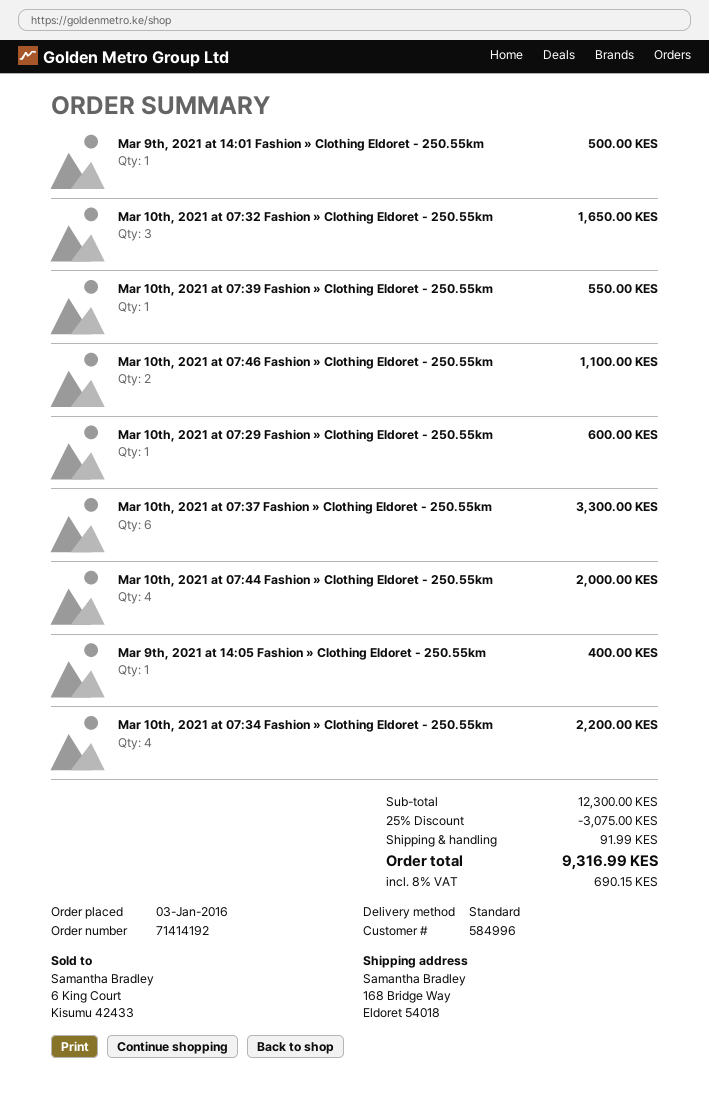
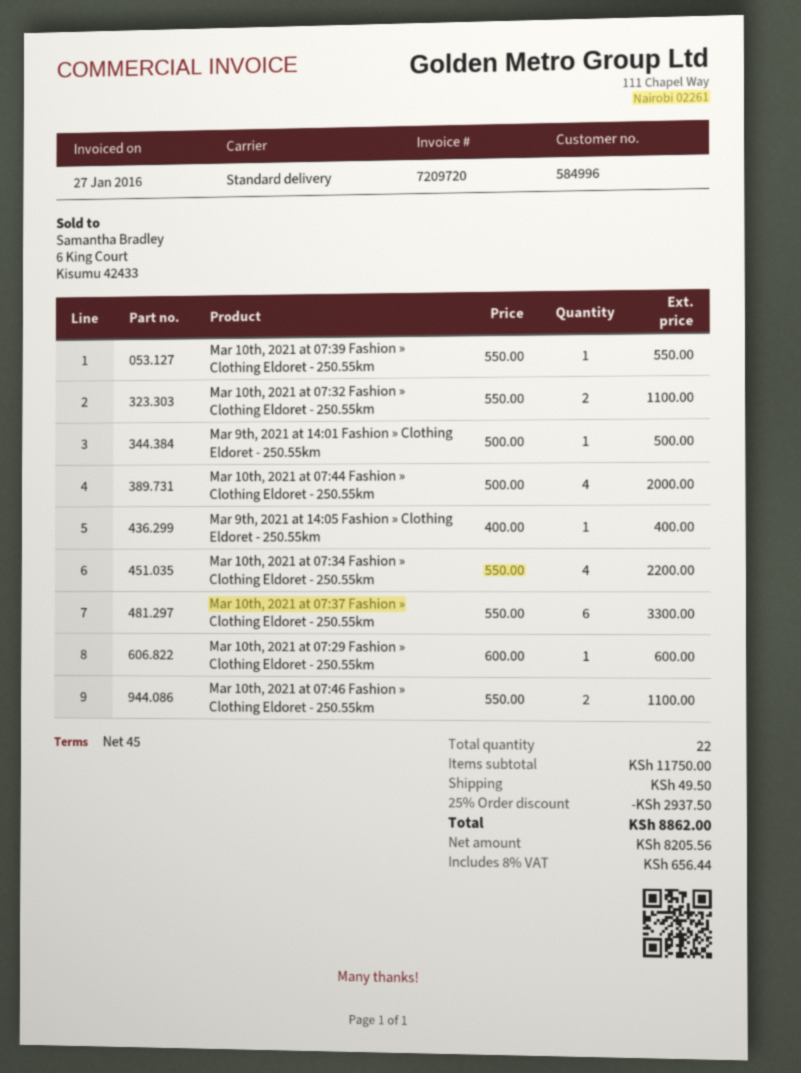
Mar 10th, 2021 at 07:32 Fashion » Clothing Eldoret - 250.55km: 3 for 1650.00 -> 2 for 1100.00
subtotal: 12300.00 -> 11750.00
discount: 25% = 3075.00 -> 25% = 2937.50
shipping: 91.99 -> 49.50
tax: 8% = 690.15 -> 8% = 656.44
total: 9316.99 -> 8862.00

